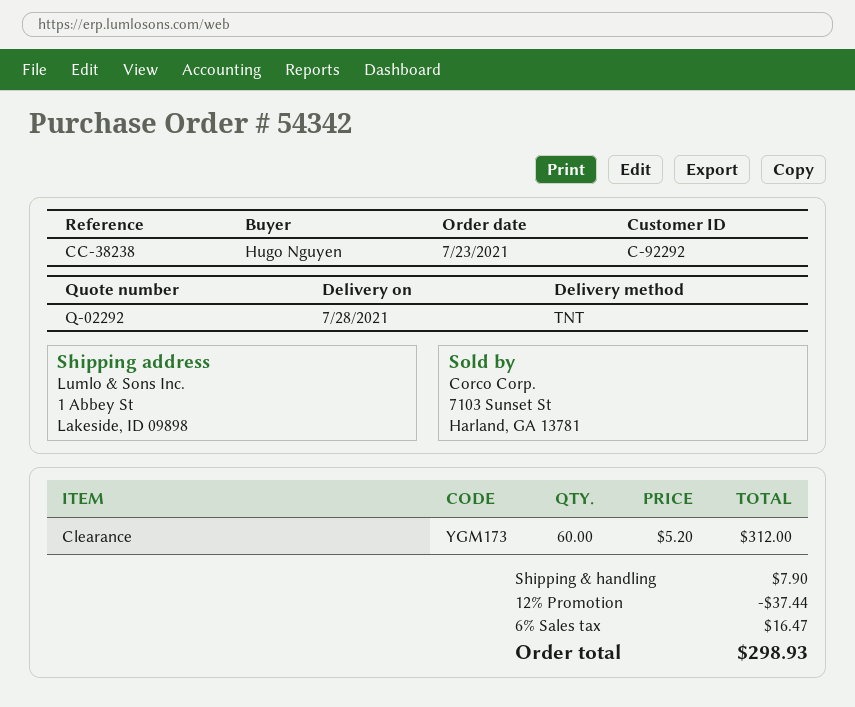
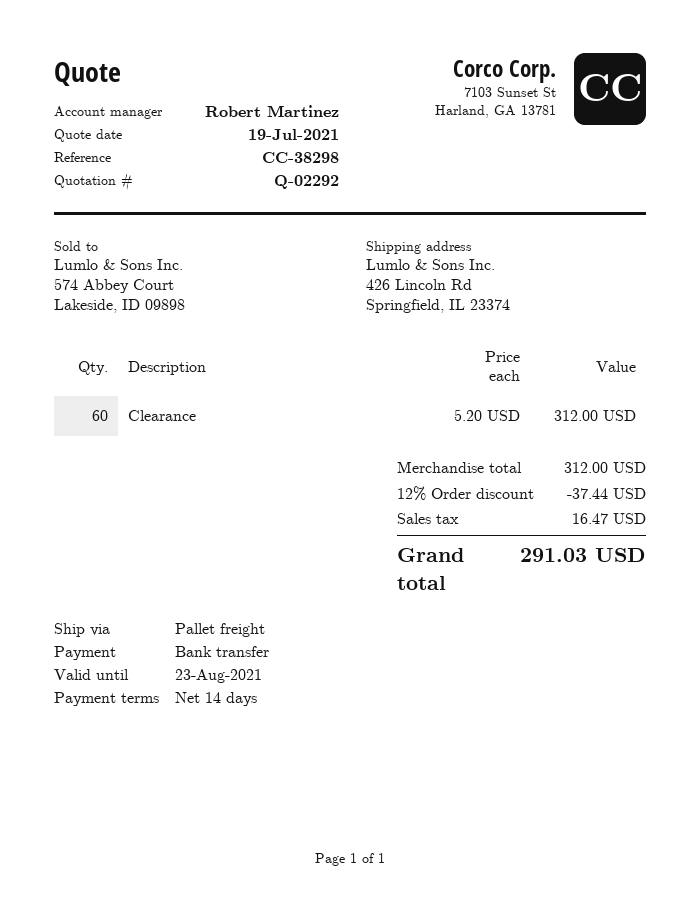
reference: CC-38238 -> CC-38298
shipping method: TNT -> pallet freight
ship to: 1 Abbey St, Lakeside, ID 09898 -> 426 Lincoln Rd, Springfield, IL 23374
shipping: 7.90 -> none
total: 298.93 -> 291.03

